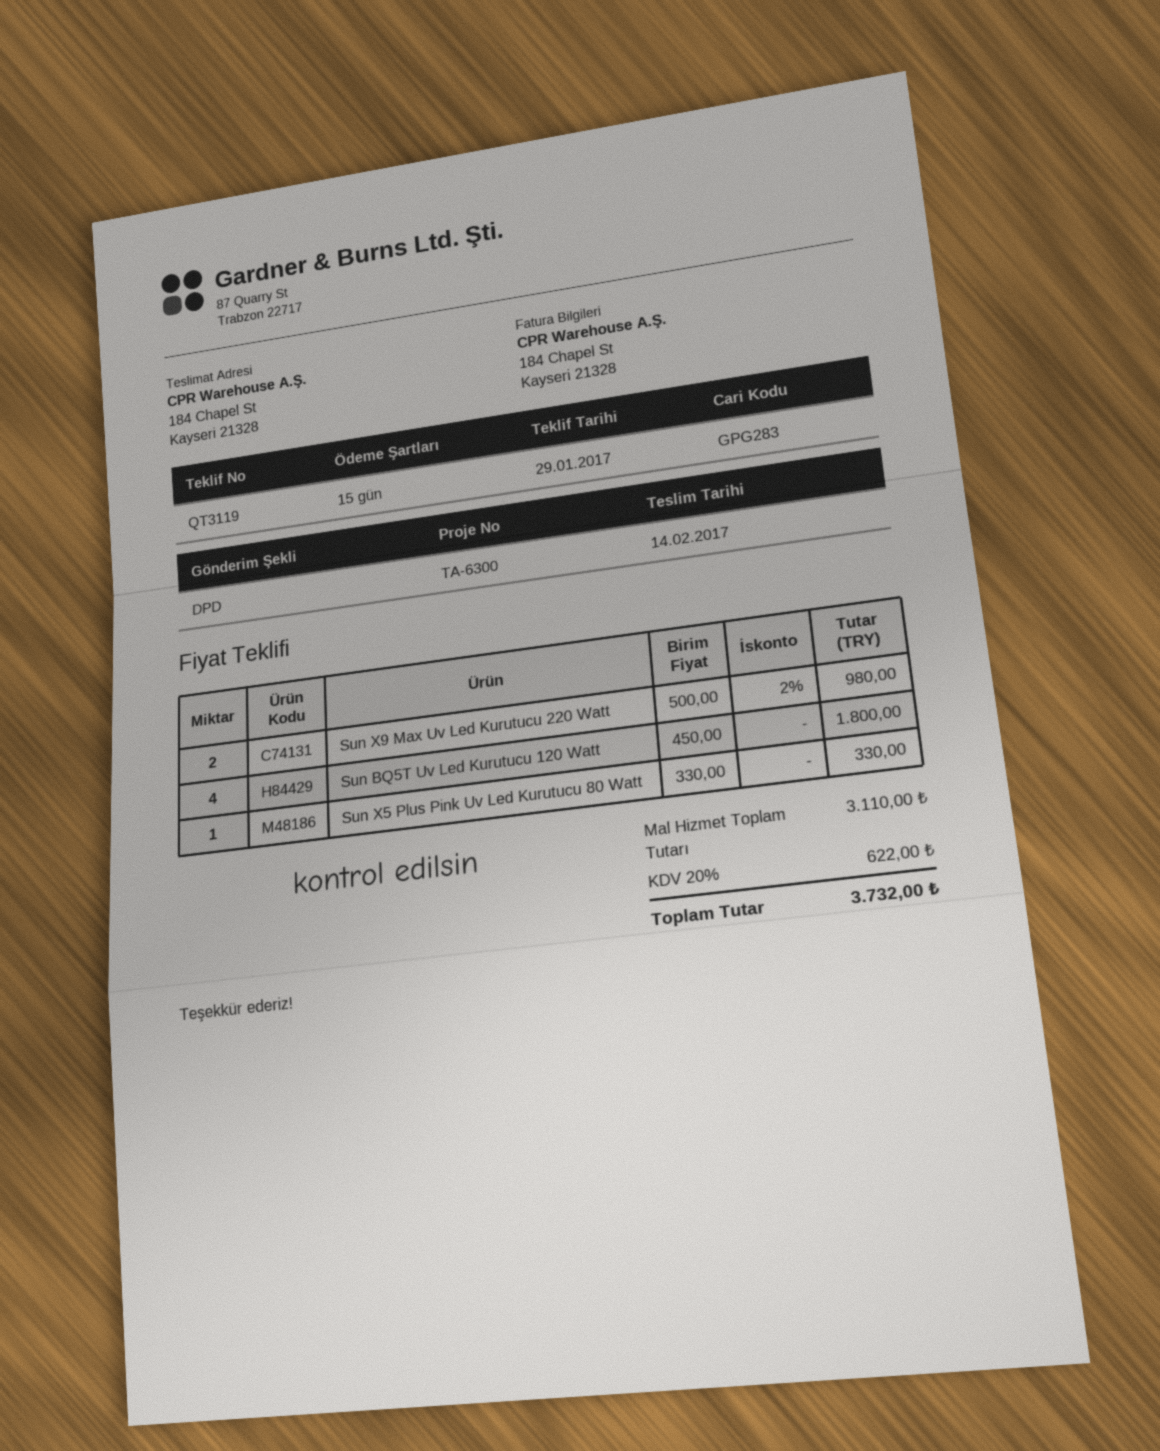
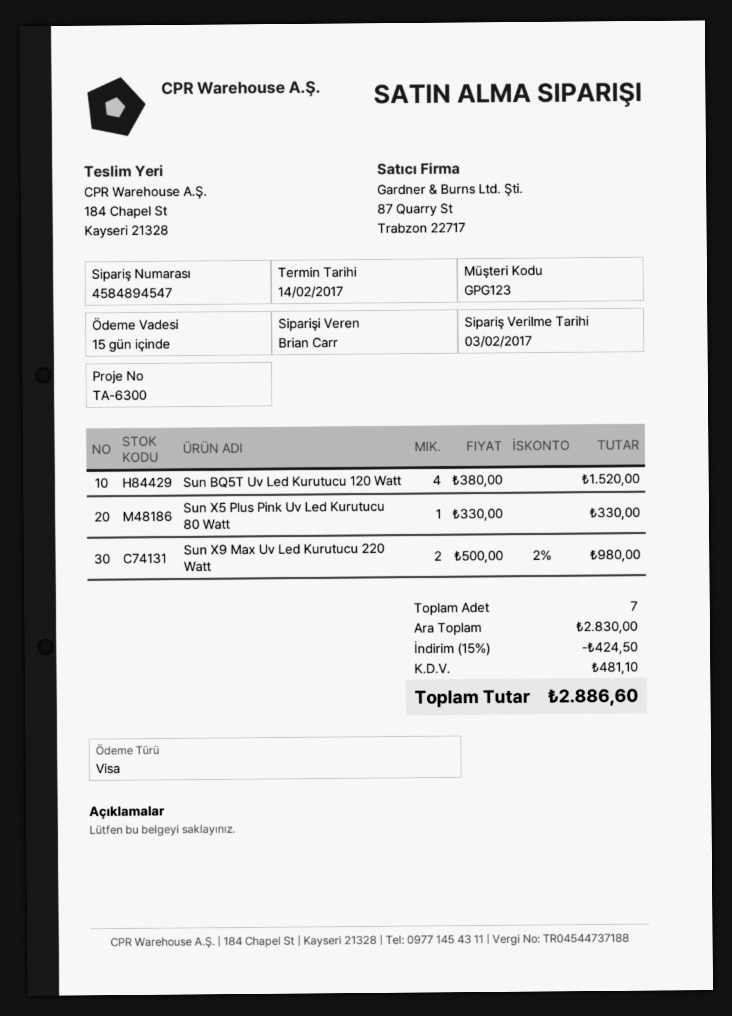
customer number: GPG283 -> GPG123
Sun BQ5T Uv Led Kurutucu 120 Watt: 4 x 450.00 = 1800.00 -> 4 x 380.00 = 1520.00
subtotal: 3110.00 -> 2830.00
discount: none -> 15% = 424.50
tax: 622.00 -> 481.10
total: 3732.00 -> 2886.60

